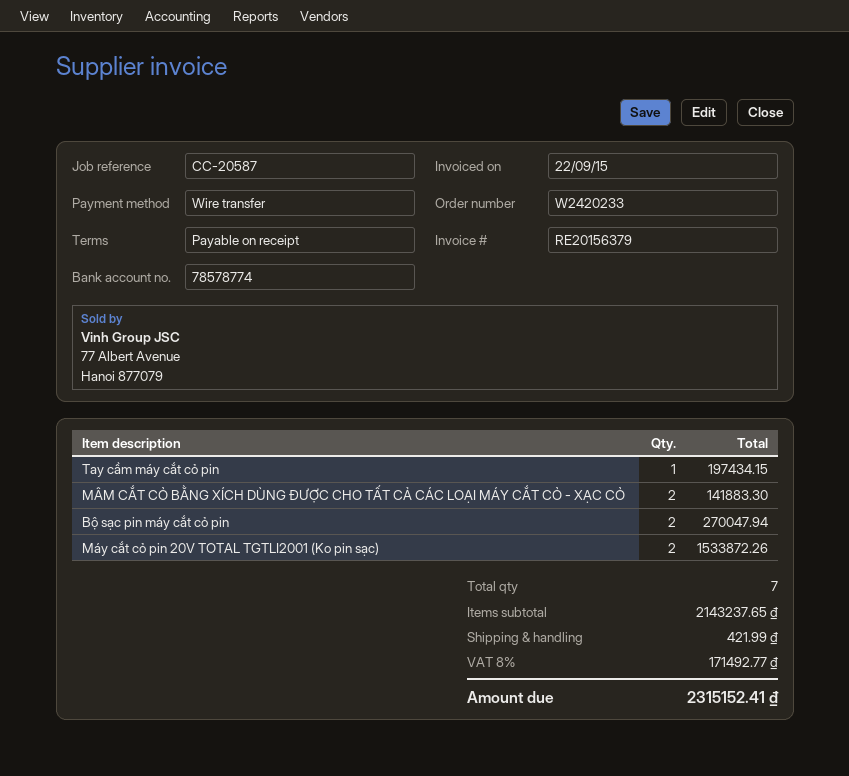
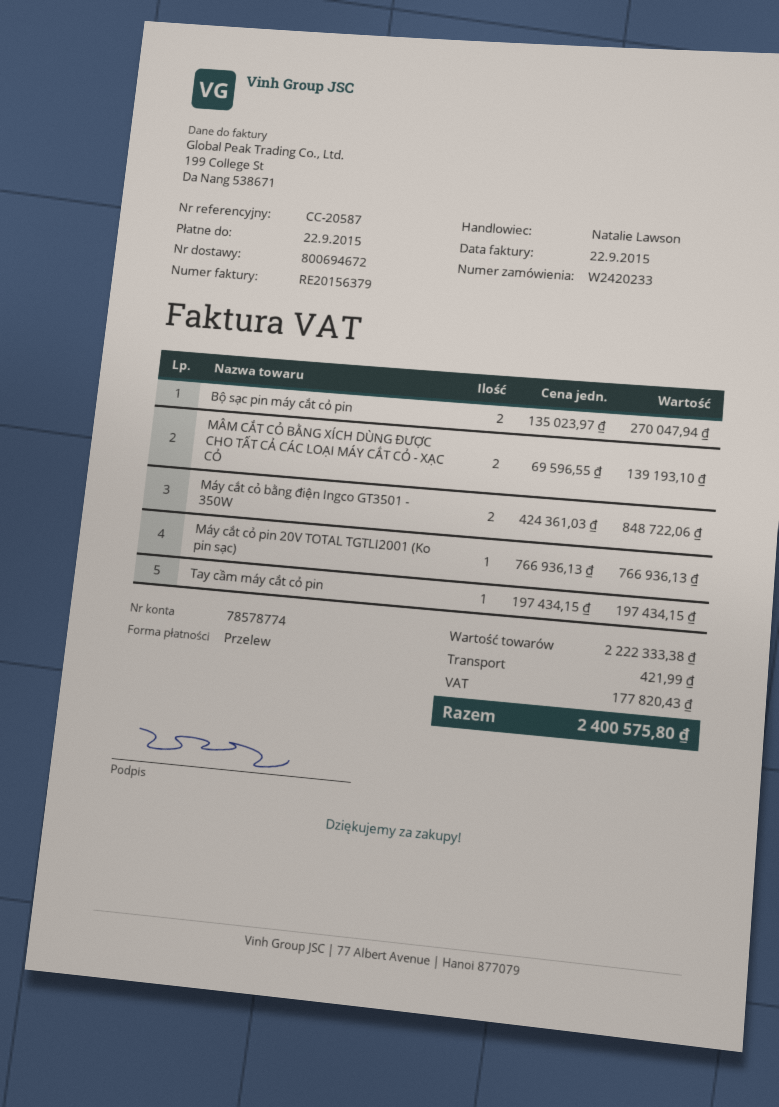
MÂM CẮT CỎ BẰNG XÍCH DÙNG ĐƯỢC CHO TẤT CẢ CÁC LOẠI MÁY CẮT CỎ - XẠC CỎ: 2 for 141883.30 -> 2 for 139193.10
Máy cắt cỏ pin 20V TOTAL TGTLI2001 (Ko pin sạc): 2 for 1533872.26 -> 1 for 766936.13
Máy cắt cỏ bằng điện Ingco GT3501 - 350W: none -> 2 for 848722.06
subtotal: 2143237.65 -> 2222333.38
tax: 171492.77 -> 177820.43
total: 2315152.41 -> 2400575.80

